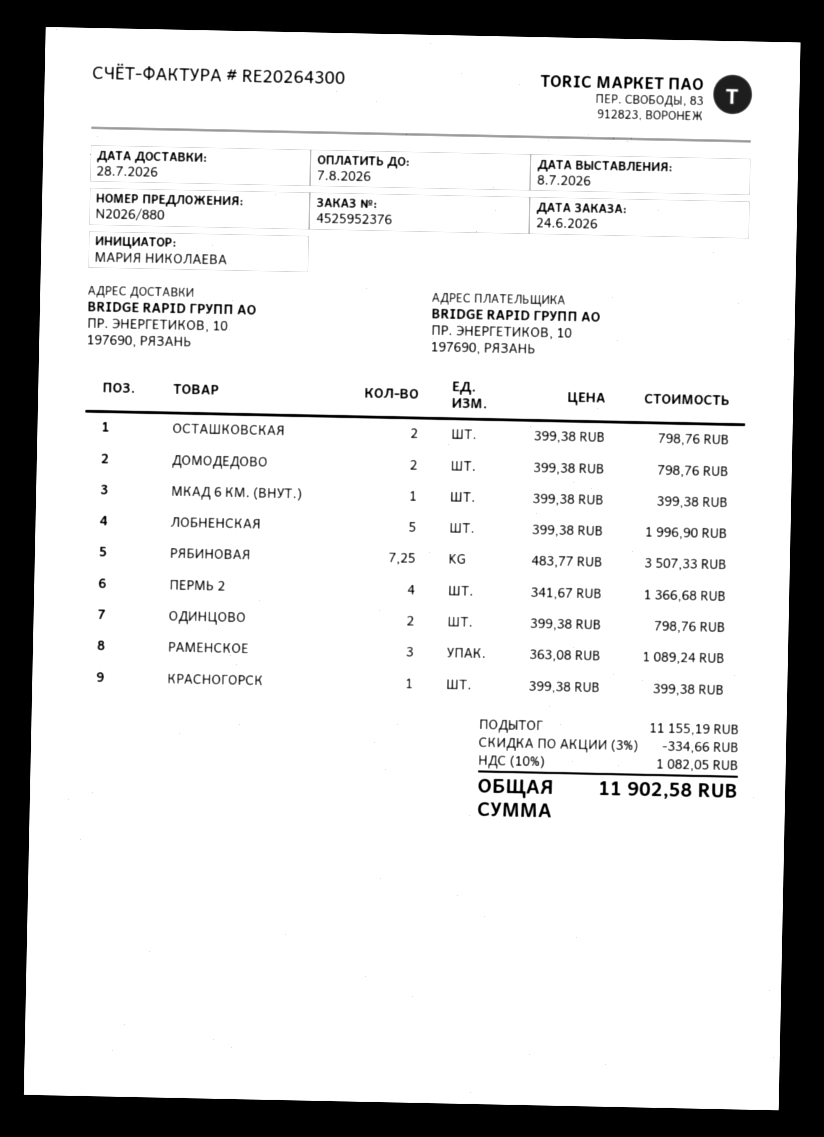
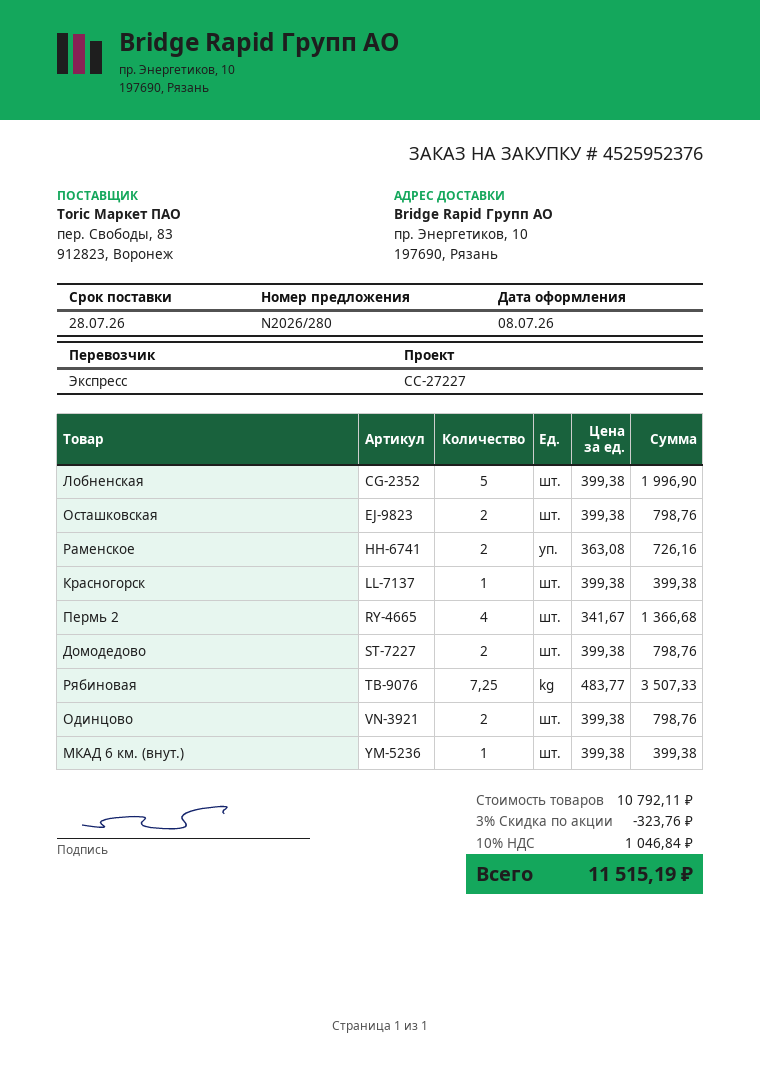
quote number: N2026/880 -> N2026/280
order date: 2026-06-24 -> 2026-07-08
РАМЕНСКОЕ: 3 x 363.08 = 1089.24 -> 2 x 363.08 = 726.16
subtotal: 11155.19 -> 10792.11
discount: 3% = 334.66 -> 3% = 323.76
tax: 10% = 1082.05 -> 10% = 1046.84
total: 11902.58 -> 11515.19

